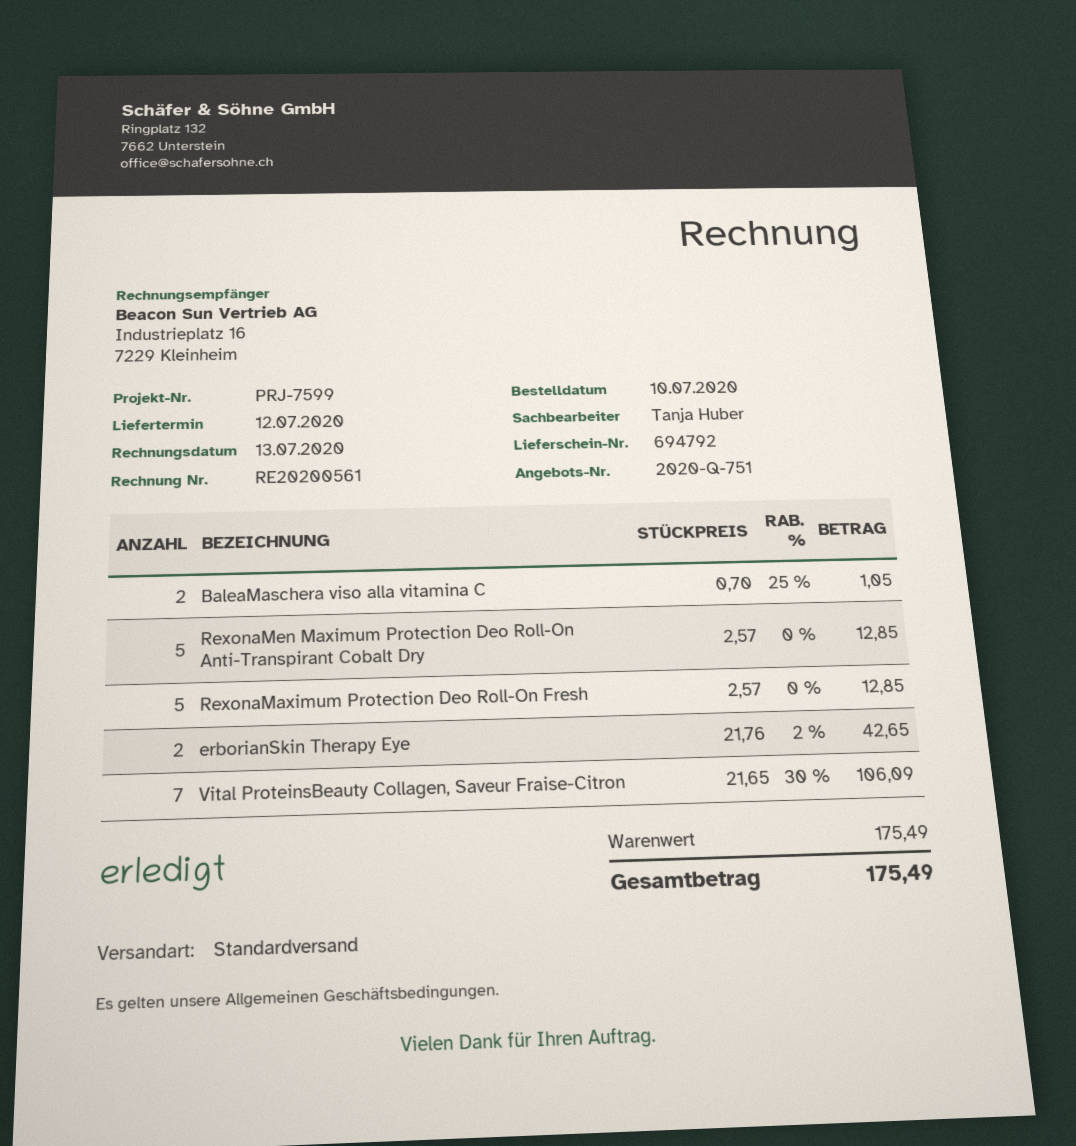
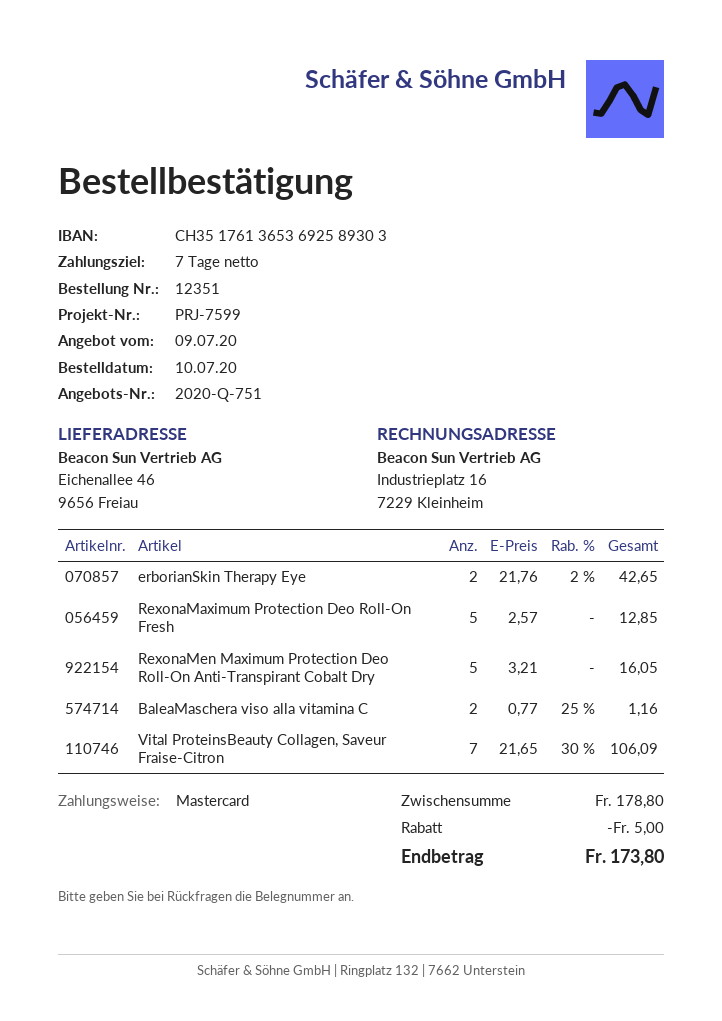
BaleaMaschera viso alla vitamina C: 2 x 0.70 - 25% = 1.05 -> 2 x 0.77 - 25% = 1.16
RexonaMen Maximum Protection Deo Roll-On Anti-Transpirant Cobalt Dry: 5 x 2.57 = 12.85 -> 5 x 3.21 = 16.05
subtotal: 175.49 -> 178.80
discount: none -> 5.00
total: 175.49 -> 173.80

